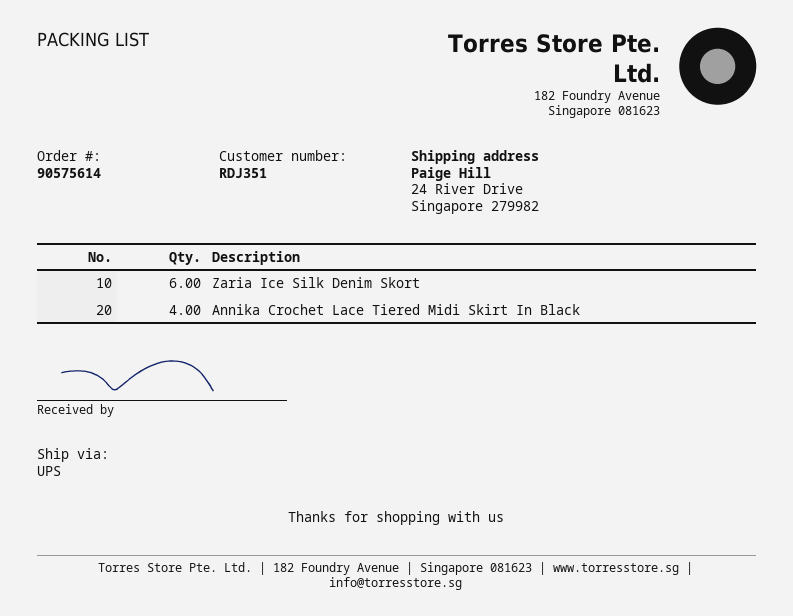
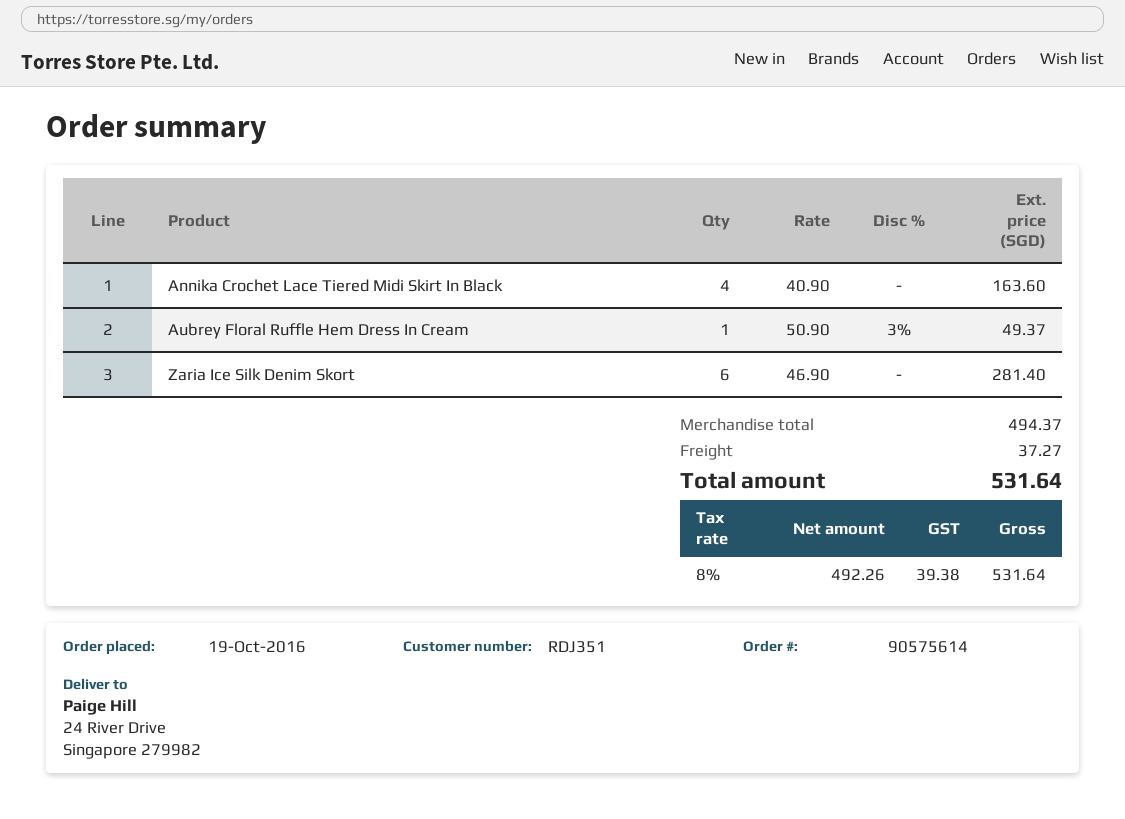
Aubrey Floral Ruffle Hem Dress In Cream: none -> 1

